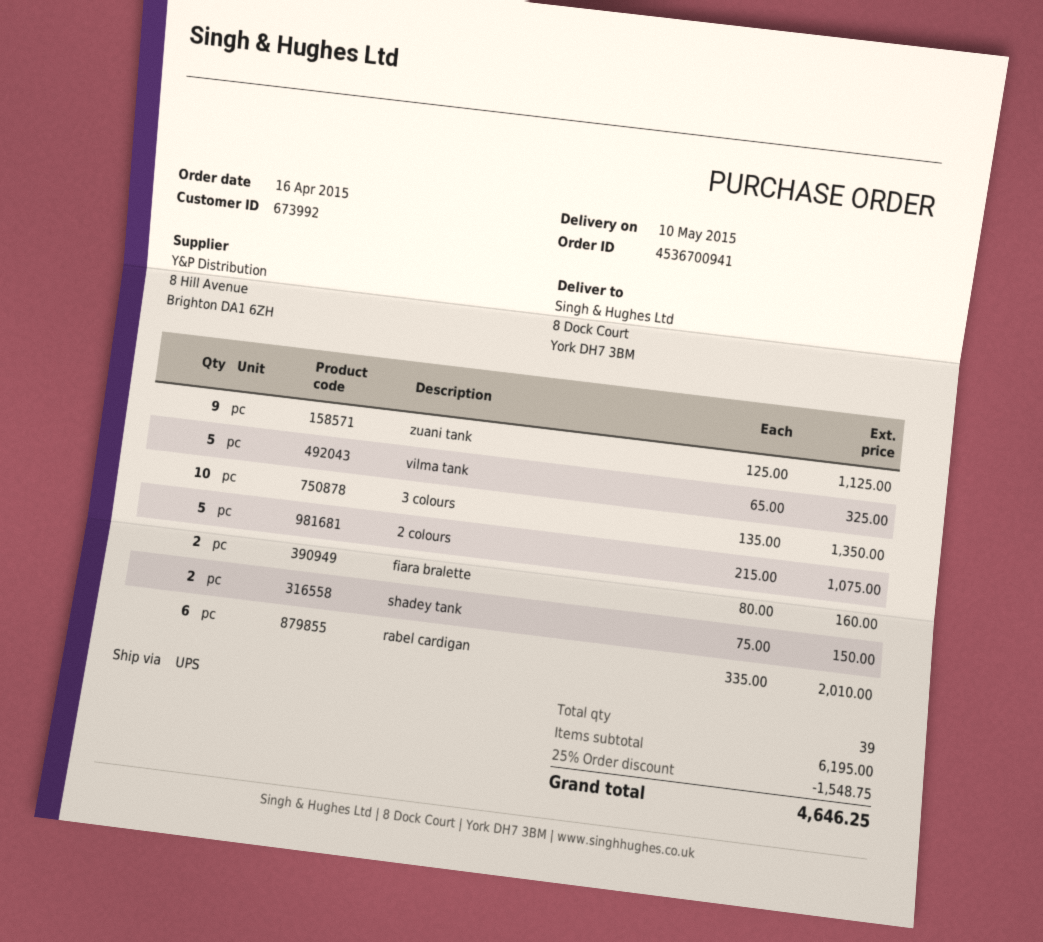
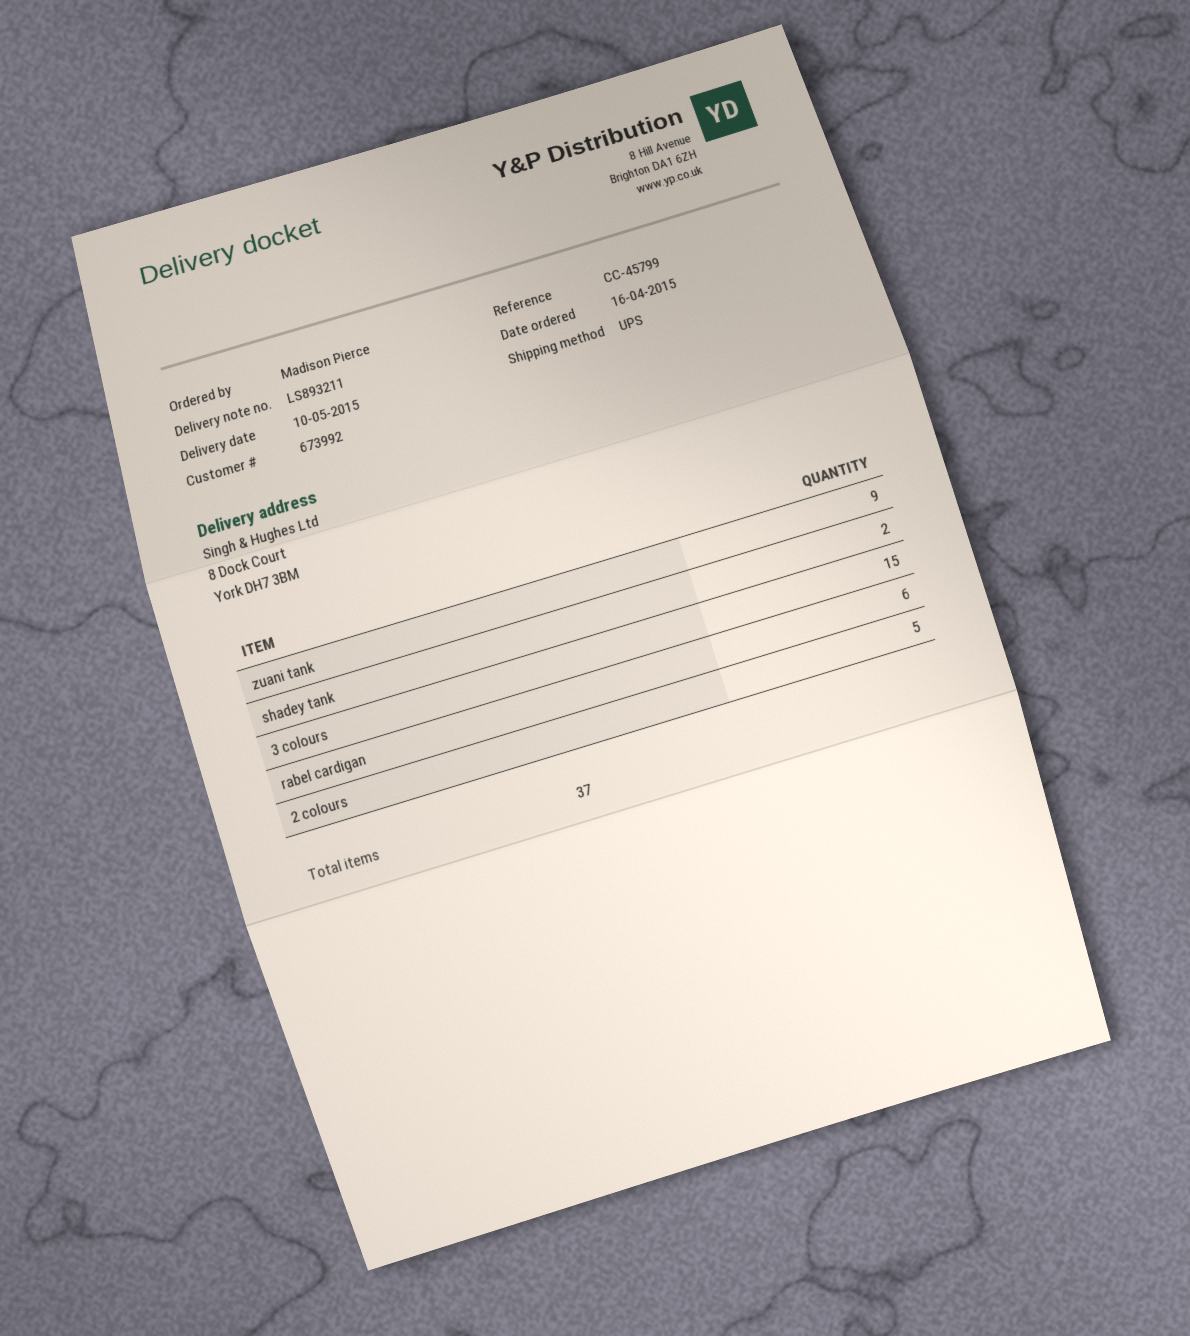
vilma tank: 5 -> none
3 colours: 10 -> 15
fiara bralette: 2 -> none
total quantity: 39 -> 37

